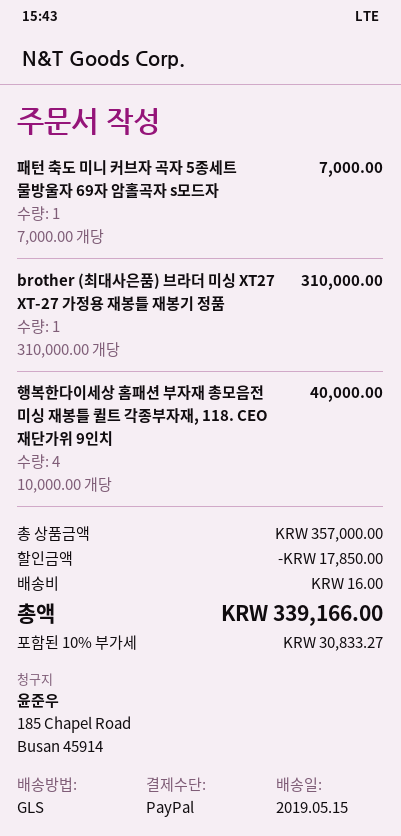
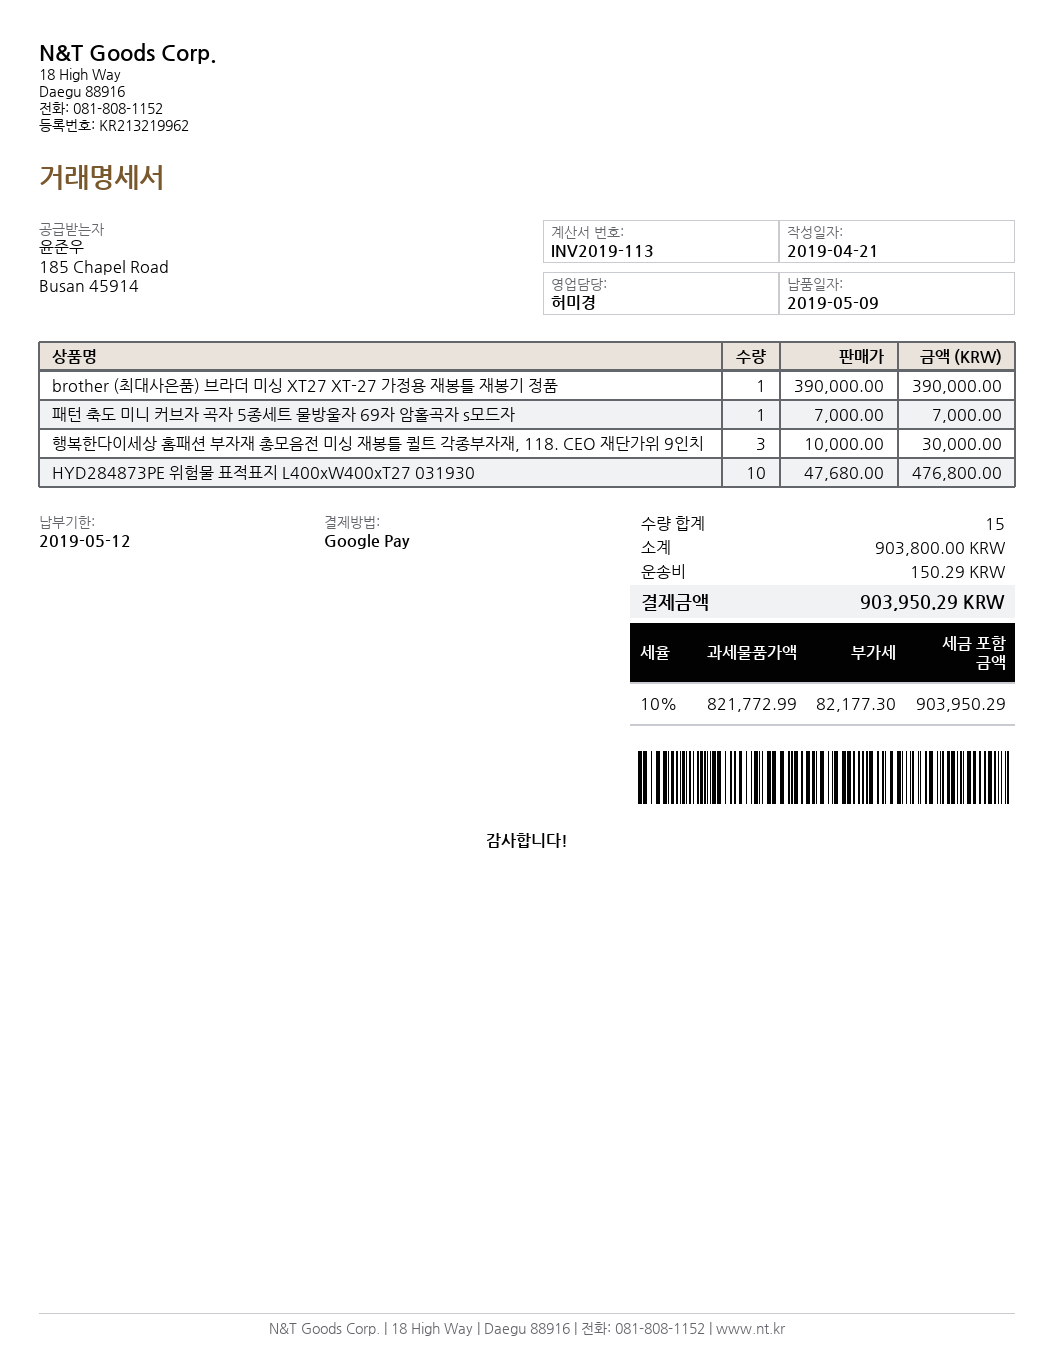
delivery date: 2019-05-15 -> 2019-05-09
payment method: PayPal -> Google Pay
brother (최대사은품) 브라더 미싱 XT27 XT-27 가정용 재봉틀 재봉기 정품: 1 x 310000.00 = 310000.00 -> 1 x 390000.00 = 390000.00
행복한다이세상 홈패션 부자재 총모음전 미싱 재봉틀 퀼트 각종부자재, 118. CEO 재단가위 9인치: 4 x 10000.00 = 40000.00 -> 3 x 10000.00 = 30000.00
HYD284873PE 위험물 표적표지 L400xW400xT27 031930: none -> 10 x 47680.00 = 476800.00
subtotal: 357000.00 -> 903800.00
discount: 17850.00 -> none
shipping: 16.00 -> 150.29
tax: 10% = 30833.27 -> 10% = 82177.30
total: 339166.00 -> 903950.29

